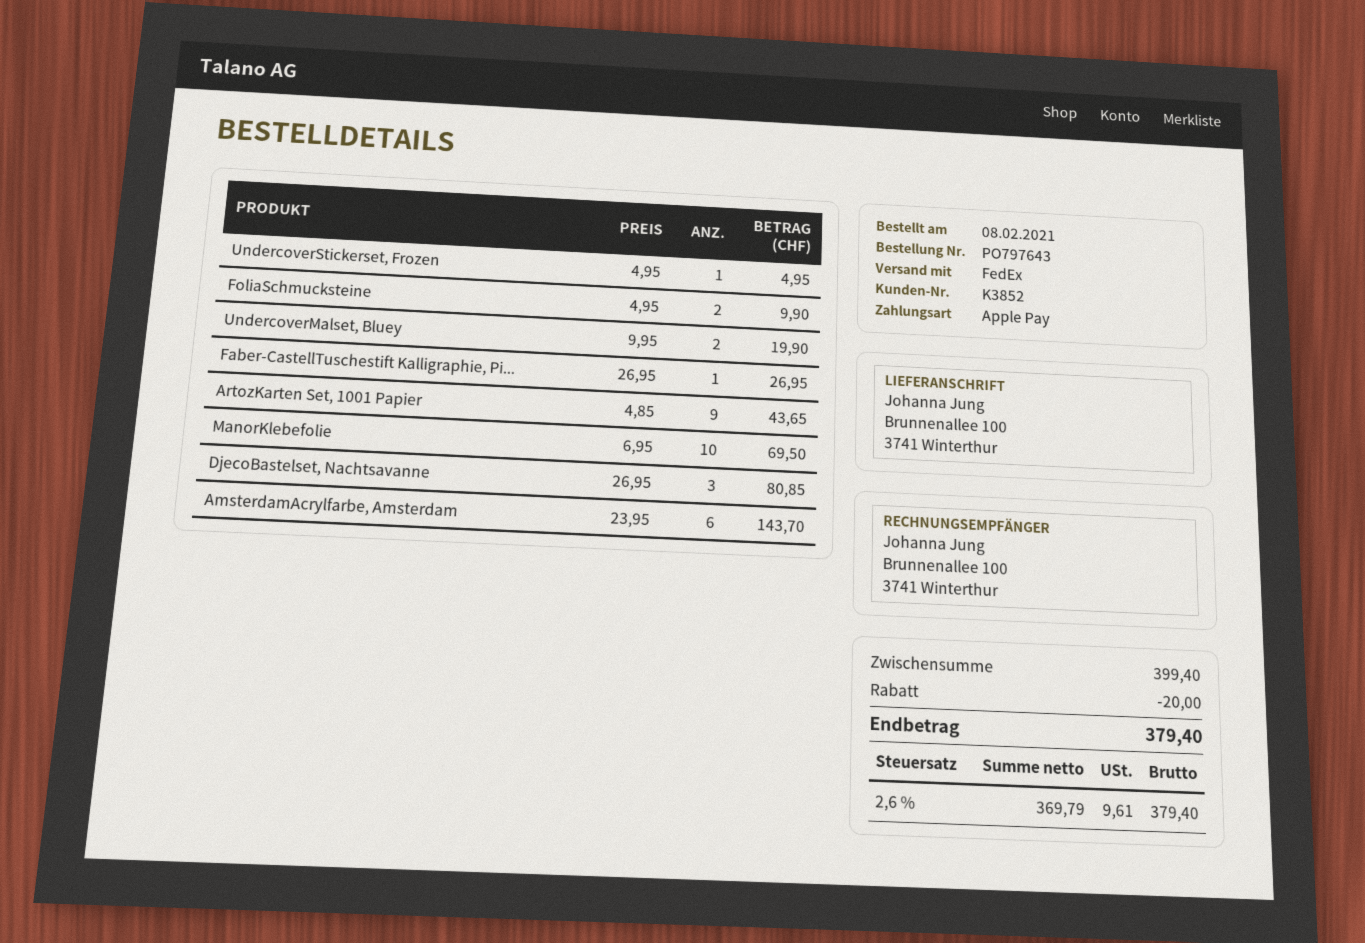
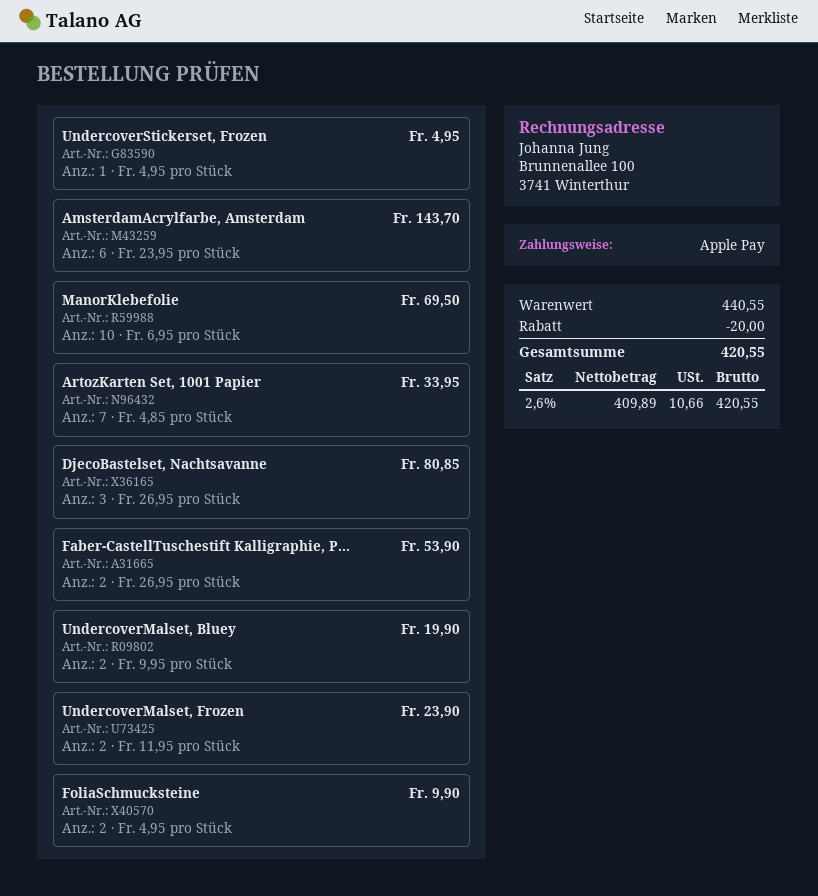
Faber-CastellTuschestift Kalligraphie, Pi...: 1 x 26.95 = 26.95 -> 2 x 26.95 = 53.90
ArtozKarten Set, 1001 Papier: 9 x 4.85 = 43.65 -> 7 x 4.85 = 33.95
UndercoverMalset, Frozen: none -> 2 x 11.95 = 23.90
subtotal: 399.40 -> 440.55
net: 369.79 -> 409.89
tax: 2.6% = 9.61 -> 2.6% = 10.66
total: 379.40 -> 420.55

